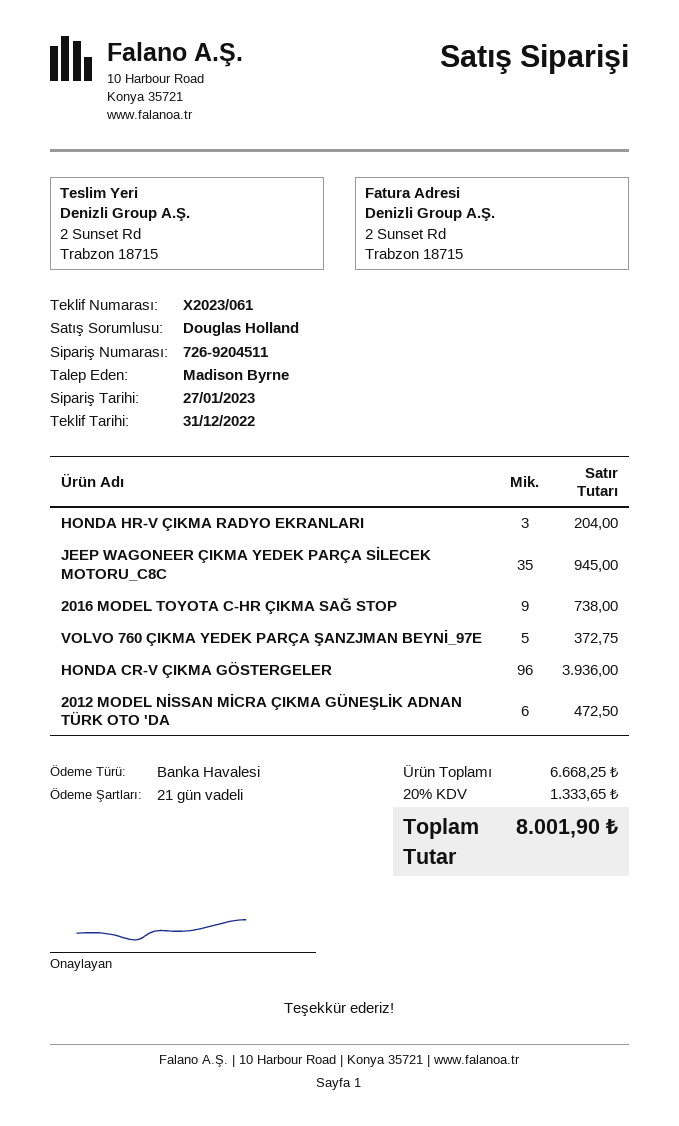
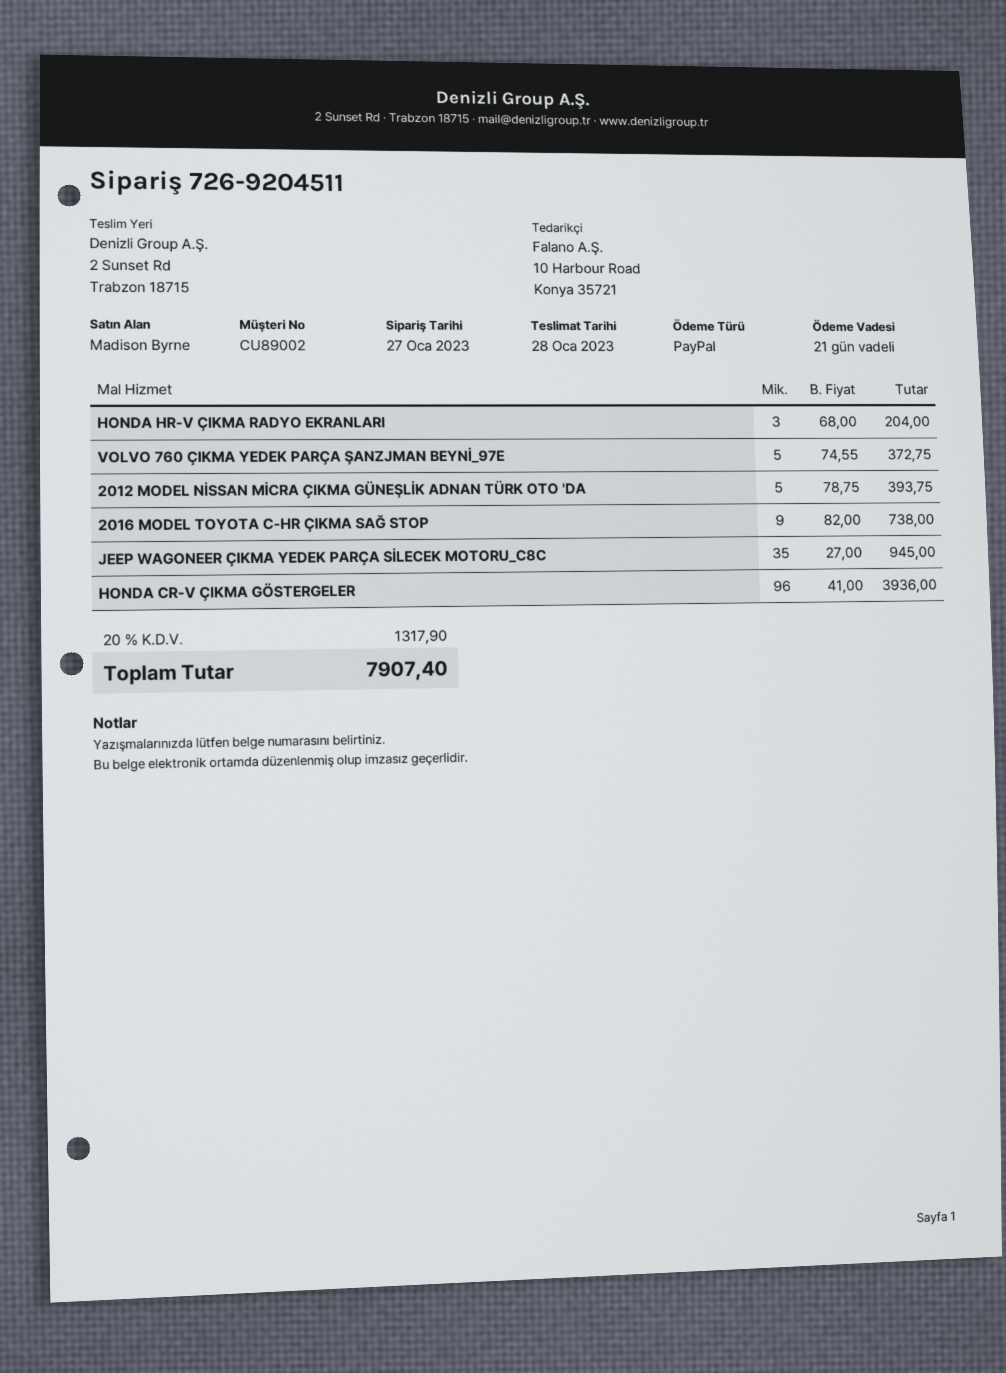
payment method: bank transfer -> PayPal
2012 MODEL NİSSAN MİCRA ÇIKMA GÜNEŞLİK ADNAN TÜRK OTO 'DA: 6 for 472.50 -> 5 for 393.75
tax: 20% = 1333.65 -> 20% = 1317.90
total: 8001.90 -> 7907.40

